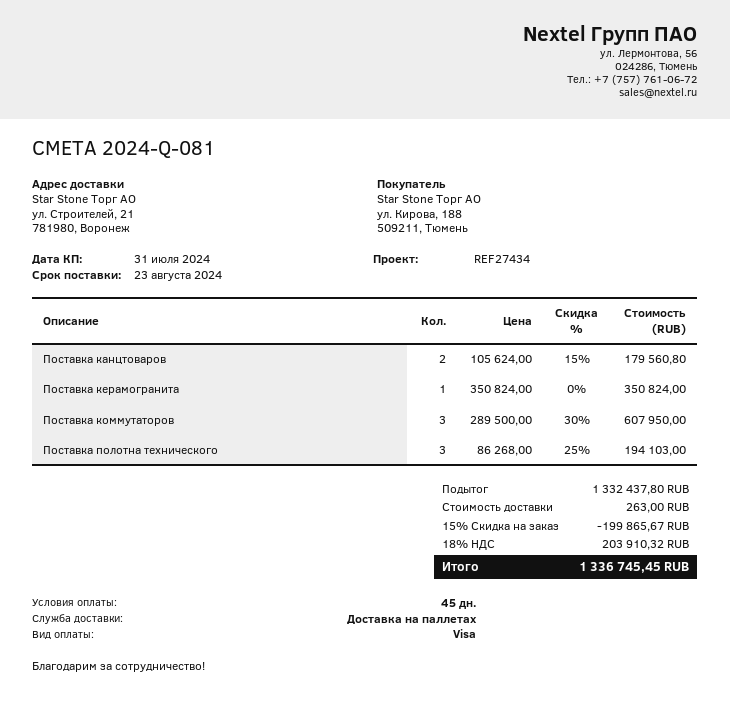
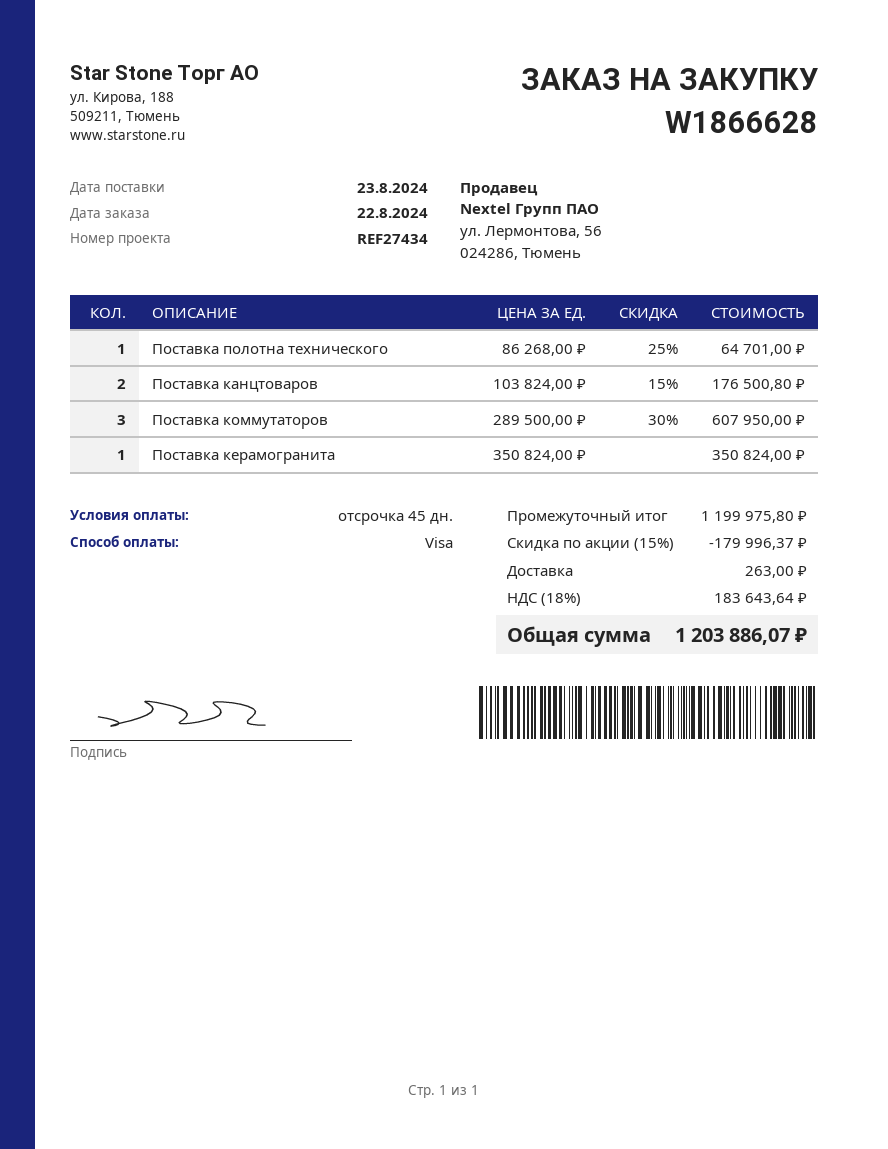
Поставка канцтоваров: 2 x 105624.00 - 15% = 179560.80 -> 2 x 103824.00 - 15% = 176500.80
Поставка полотна технического: 3 x 86268.00 - 25% = 194103.00 -> 1 x 86268.00 - 25% = 64701.00
subtotal: 1332437.80 -> 1199975.80
discount: 15% = 199865.67 -> 15% = 179996.37
tax: 18% = 203910.32 -> 18% = 183643.64
total: 1336745.45 -> 1203886.07

